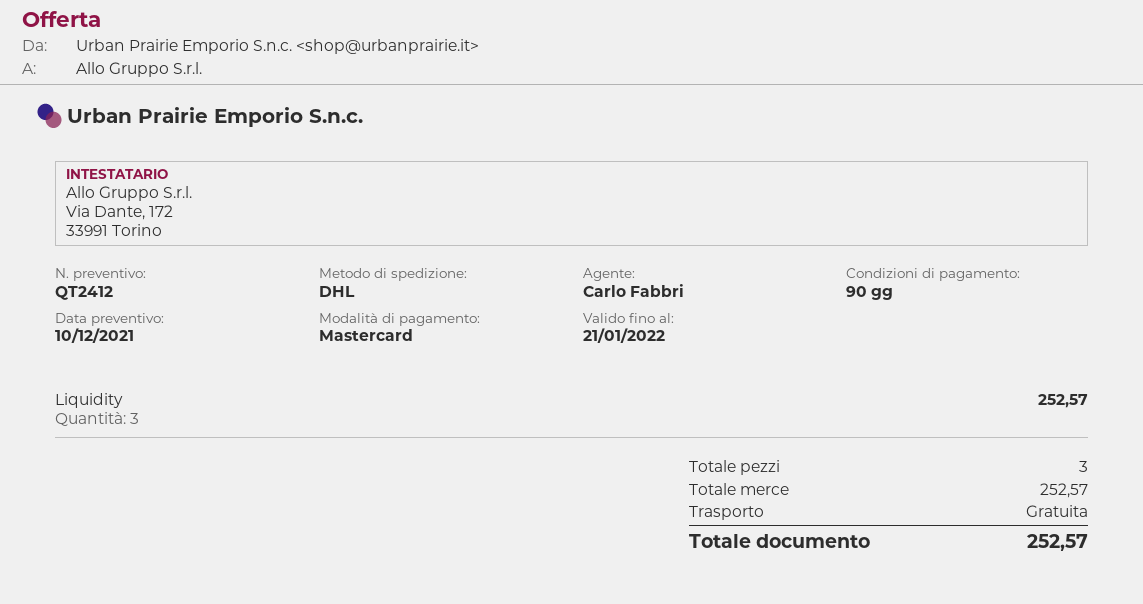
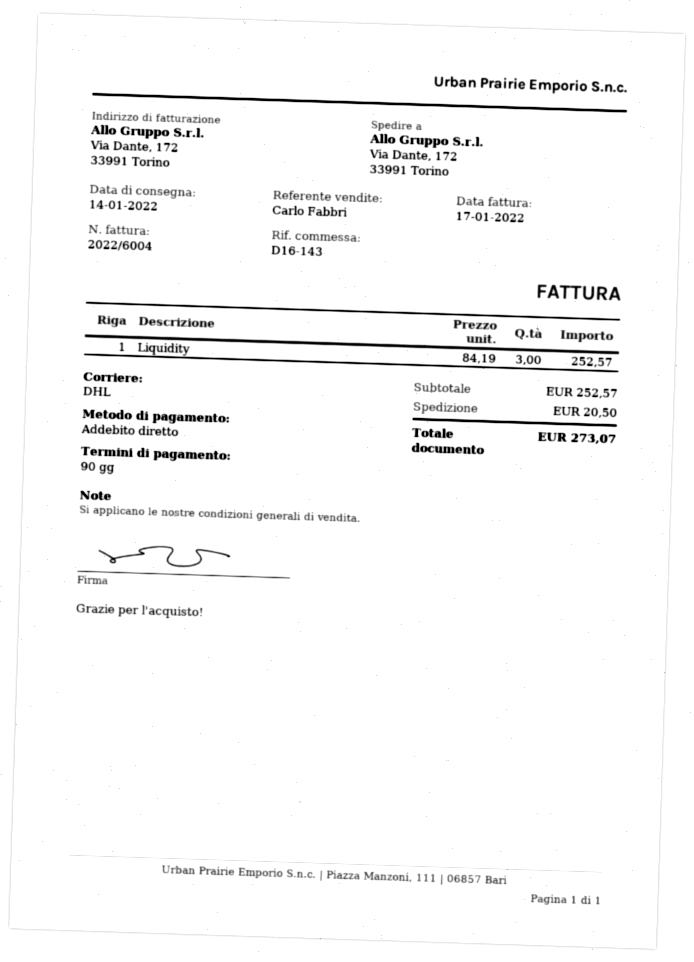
payment method: Mastercard -> direct debit
shipping: 0.00 -> 20.50
total: 252.57 -> 273.07

